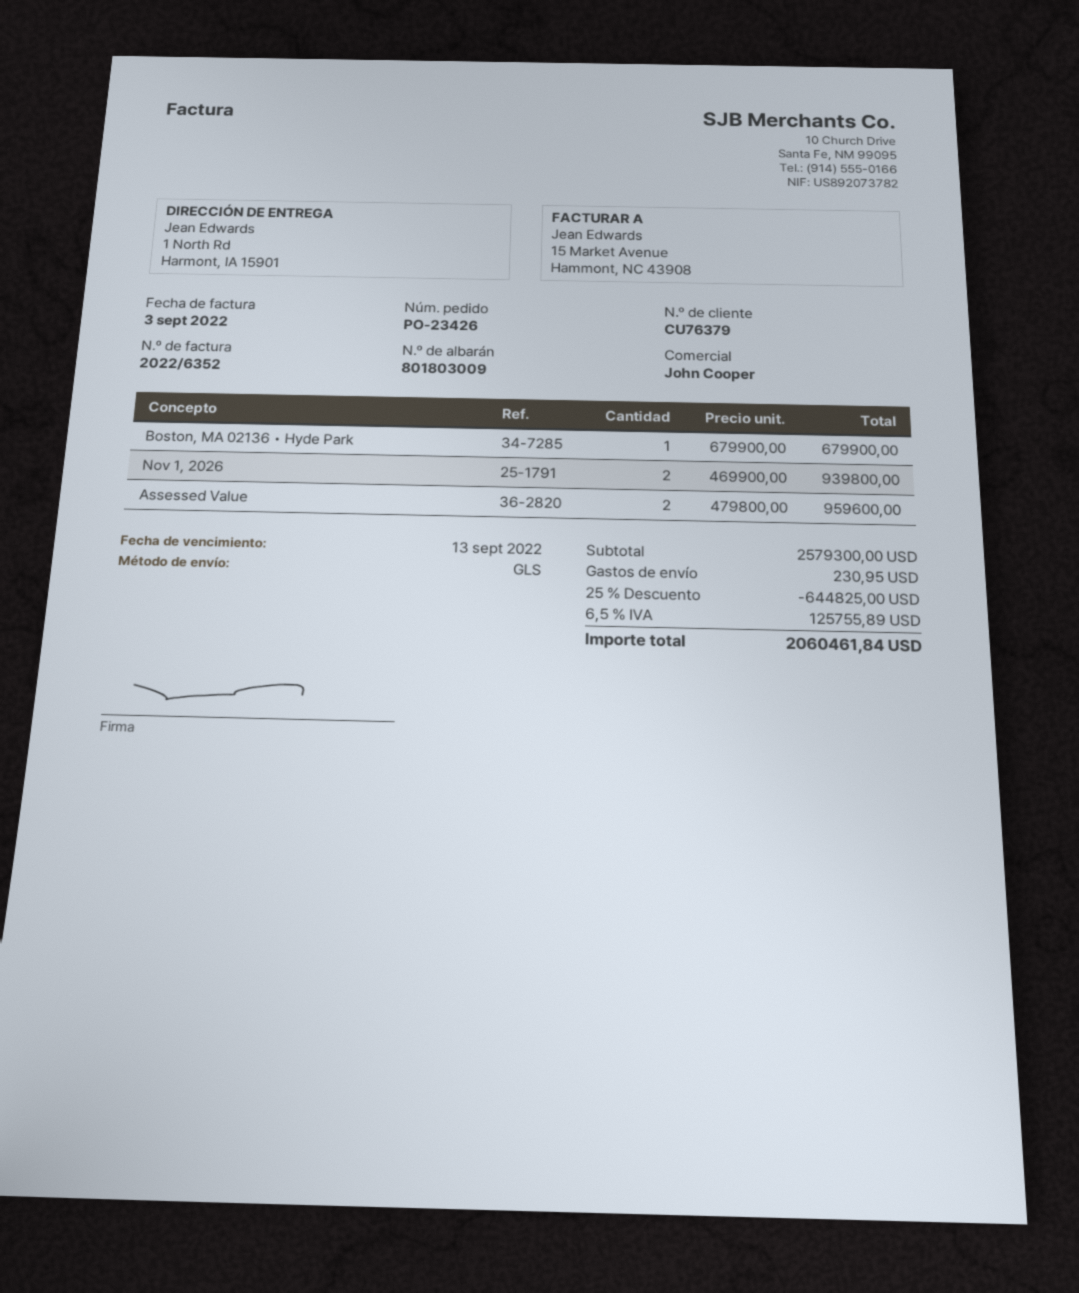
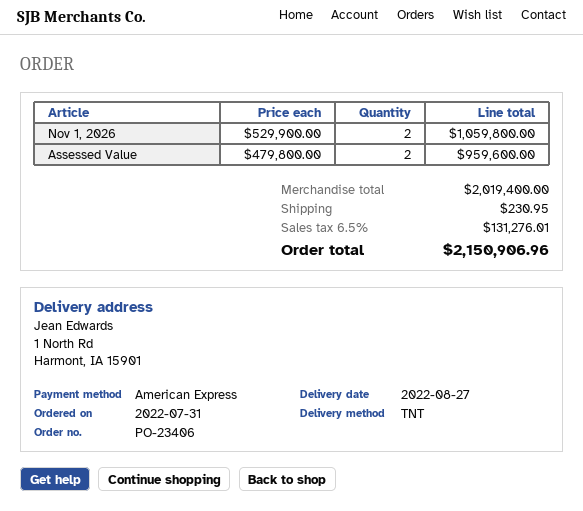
order number: PO-23426 -> PO-23406
shipping method: GLS -> TNT
Boston, MA 02136 • Hyde Park: 1 x 679900.00 = 679900.00 -> none
Nov 1, 2026: 2 x 469900.00 = 939800.00 -> 2 x 529900.00 = 1059800.00
subtotal: 2579300.00 -> 2019400.00
discount: 25% = 644825.00 -> none
tax: 6.5% = 125755.89 -> 6.5% = 131276.01
total: 2060461.84 -> 2150906.96

